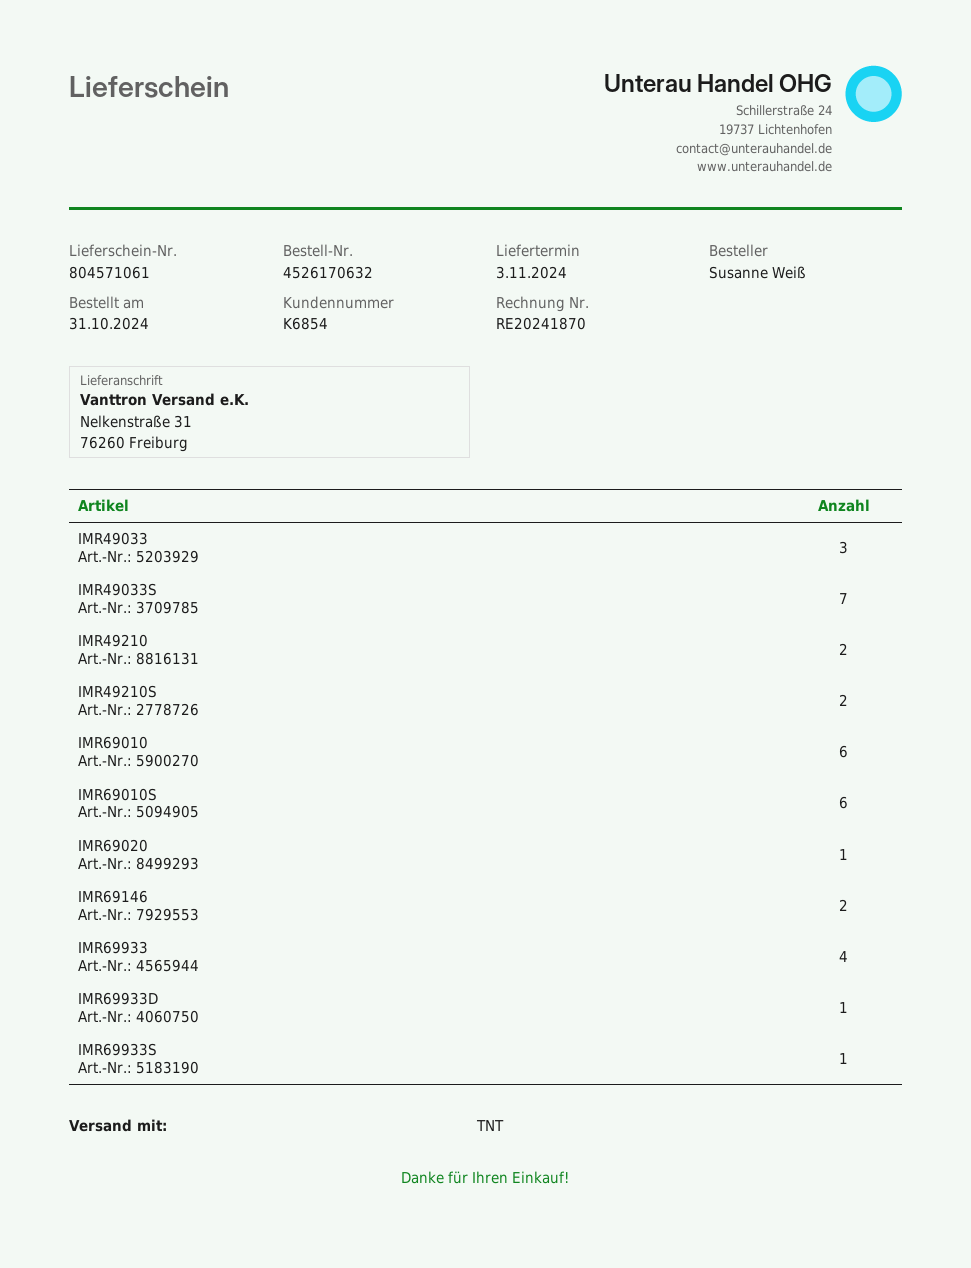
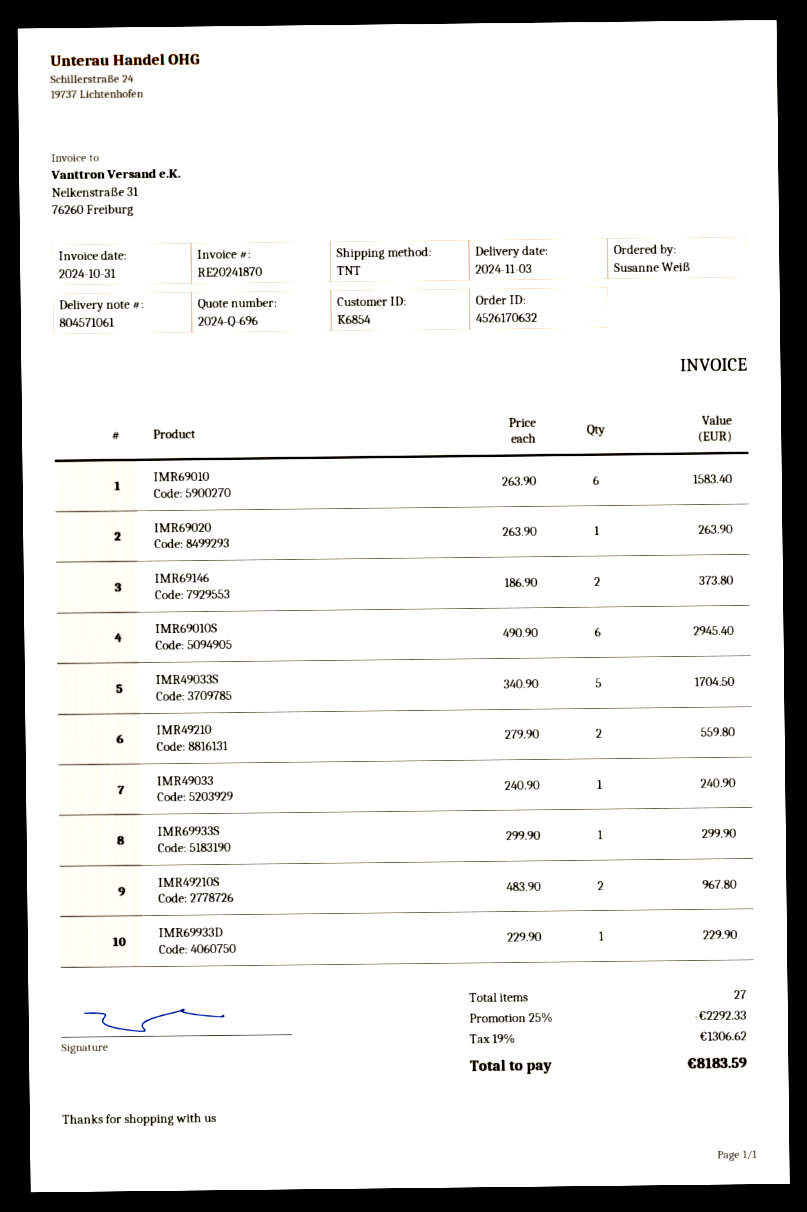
IMR49033: 3 -> 1
IMR49033S: 7 -> 5
IMR69933: 4 -> none

